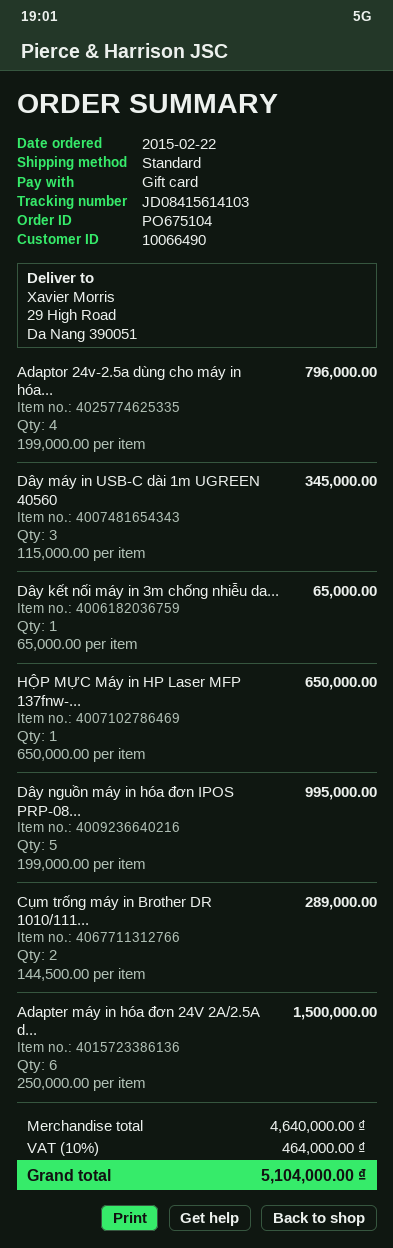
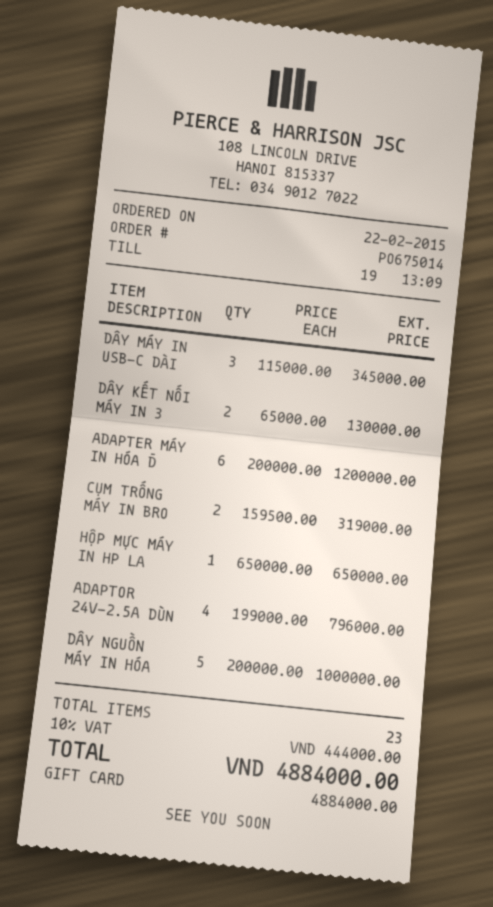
order number: PO675104 -> PO675014
Dây kết nối máy in 3m chống nhiễu da...: 1 x 65000.00 = 65000.00 -> 2 x 65000.00 = 130000.00
Dây nguồn máy in hóa đơn IPOS PRP-08...: 5 x 199000.00 = 995000.00 -> 5 x 200000.00 = 1000000.00
Cụm trống máy in Brother DR 1010/111...: 2 x 144500.00 = 289000.00 -> 2 x 159500.00 = 319000.00
Adapter máy in hóa đơn 24V 2A/2.5A d...: 6 x 250000.00 = 1500000.00 -> 6 x 200000.00 = 1200000.00
tax: 10% = 464000.00 -> 10% = 444000.00
total: 5104000.00 -> 4884000.00

